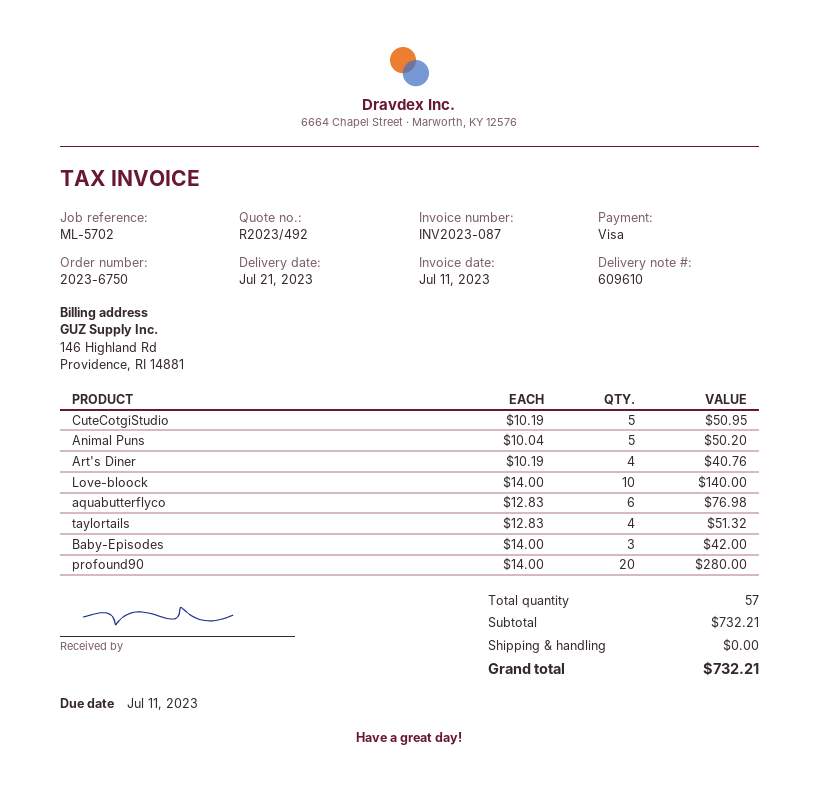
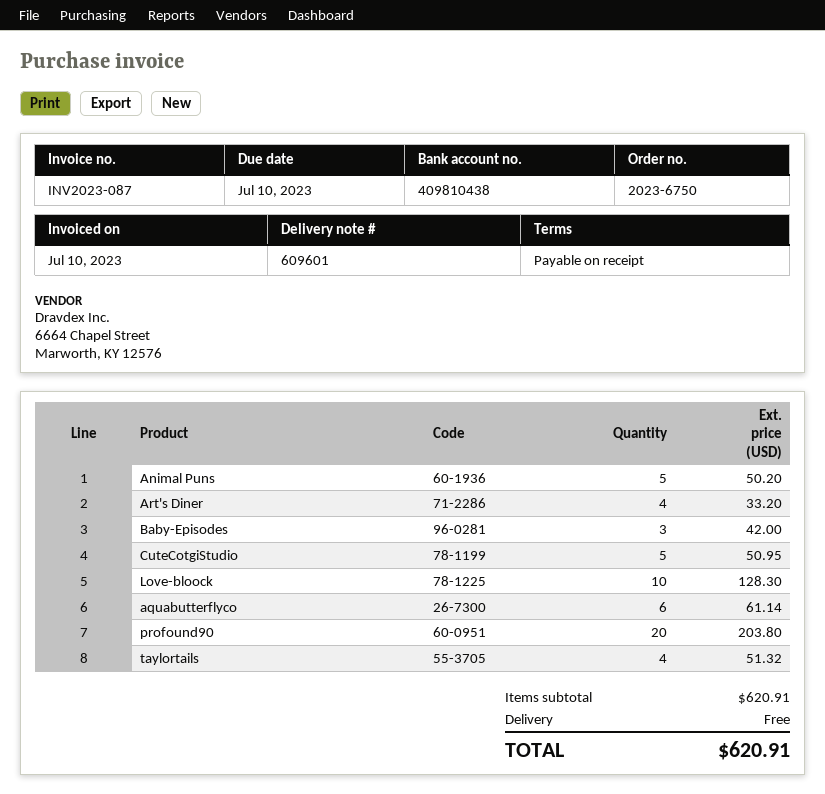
delivery note number: 609610 -> 609601
invoice date: 2023-07-11 -> 2023-07-10
due date: 2023-07-11 -> 2023-07-10
Art's Diner: 4 for 40.76 -> 4 for 33.20
Love-bloock: 10 for 140.00 -> 10 for 128.30
aquabutterflyco: 6 for 76.98 -> 6 for 61.14
profound90: 20 for 280.00 -> 20 for 203.80
subtotal: 732.21 -> 620.91
total: 732.21 -> 620.91

